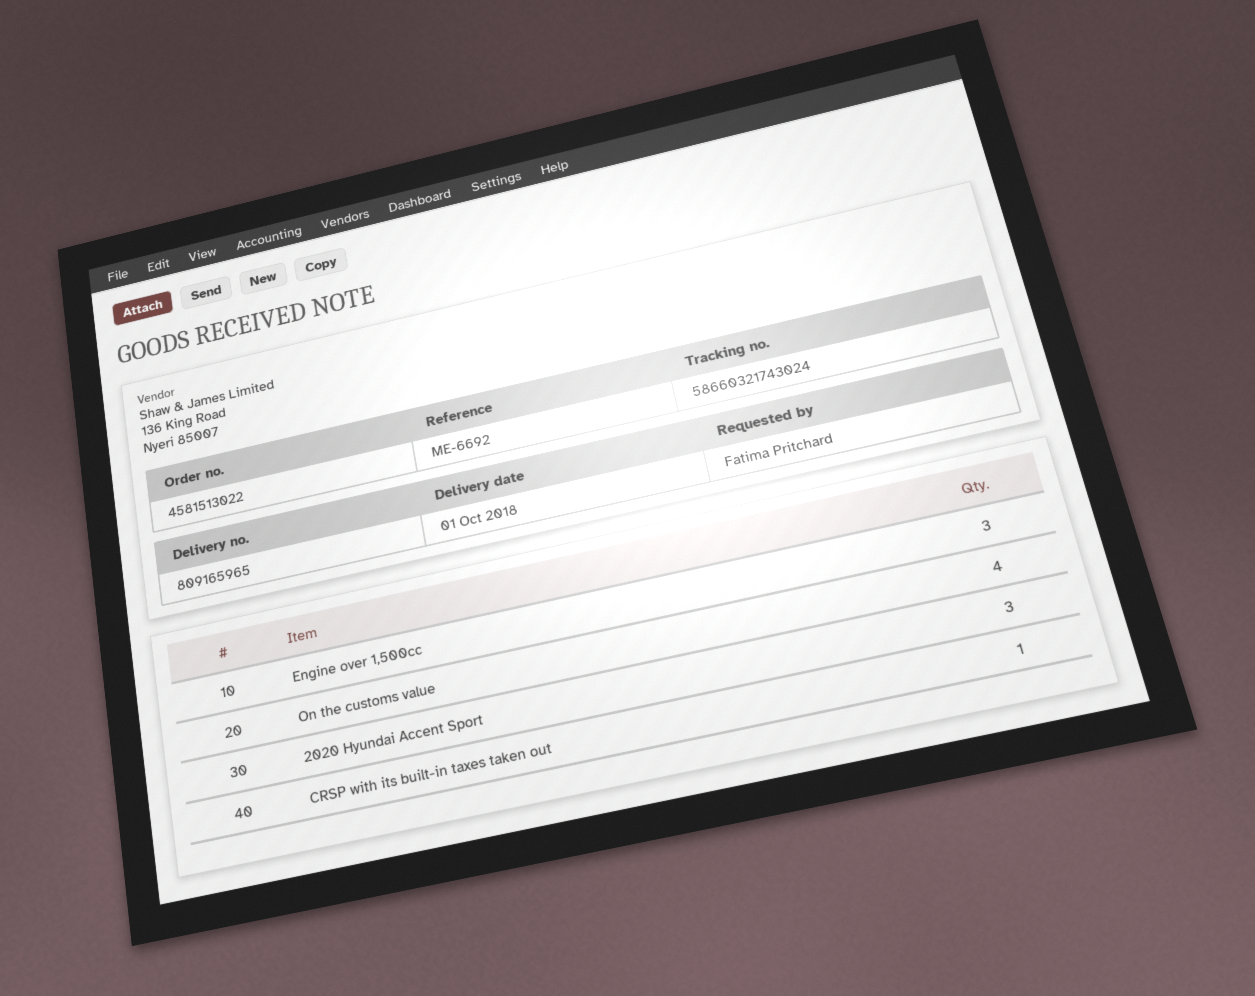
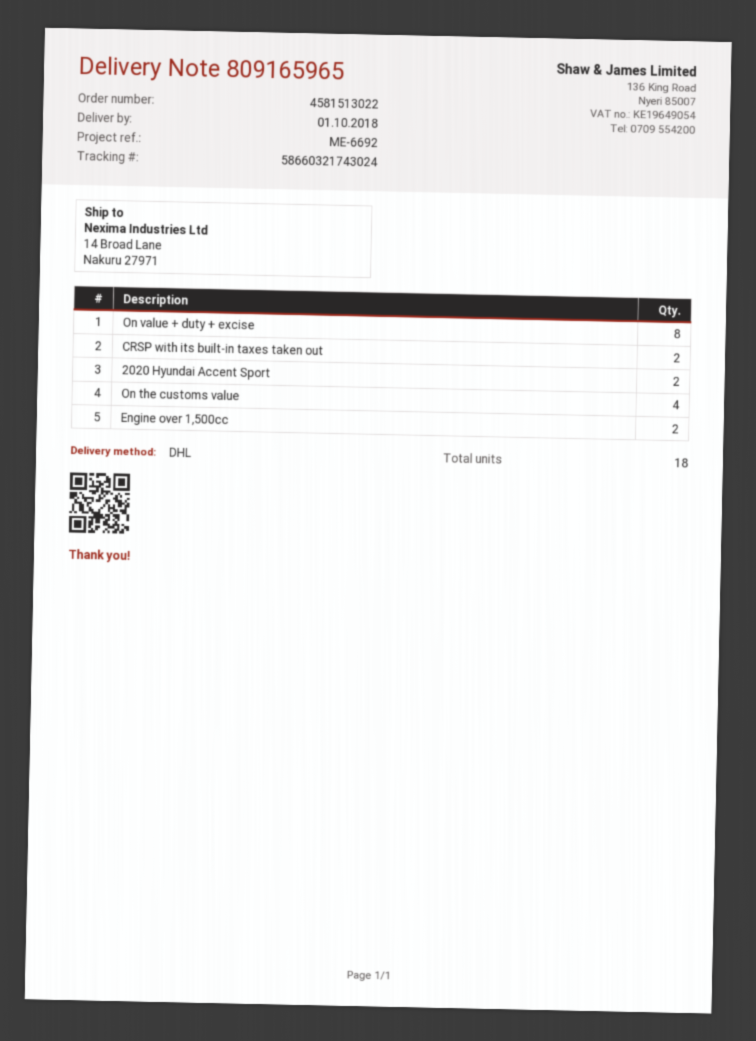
Engine over 1,500cc: 3 -> 2
2020 Hyundai Accent Sport: 3 -> 2
CRSP with its built-in taxes taken out: 1 -> 2
On value + duty + excise: none -> 8

